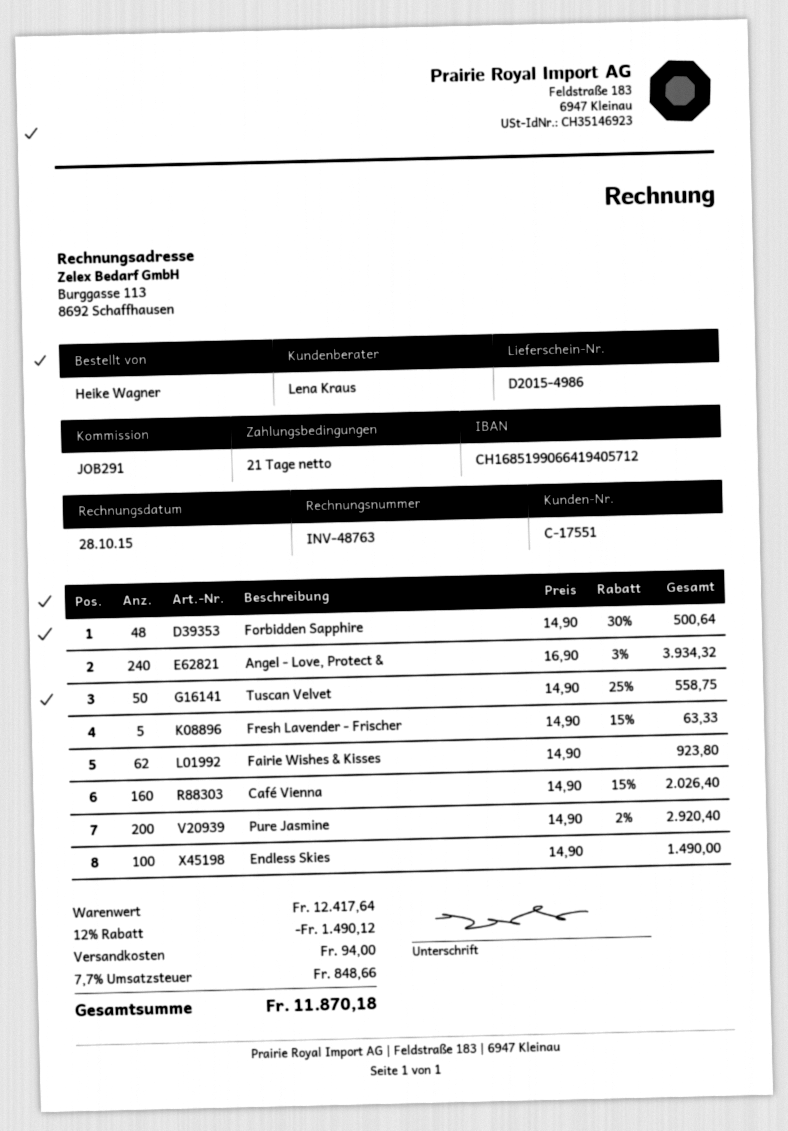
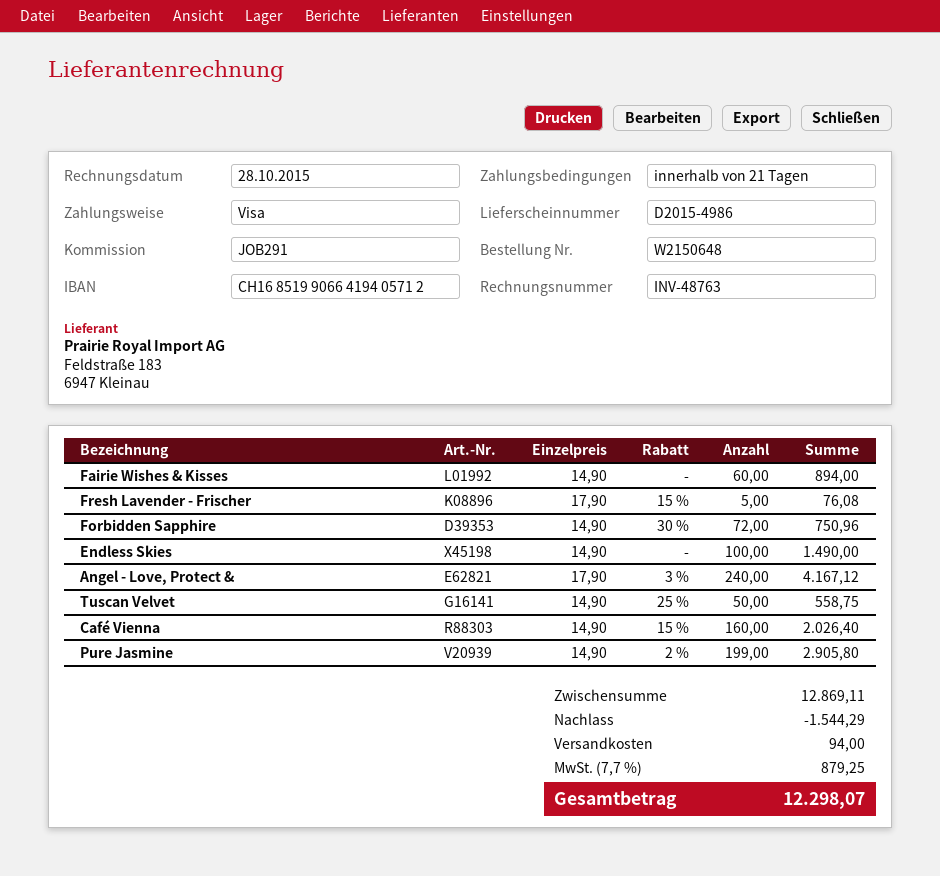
Forbidden Sapphire: 48 x 14.90 - 30% = 500.64 -> 72 x 14.90 - 30% = 750.96
Angel - Love, Protect &: 240 x 16.90 - 3% = 3934.32 -> 240 x 17.90 - 3% = 4167.12
Fresh Lavender - Frischer: 5 x 14.90 - 15% = 63.33 -> 5 x 17.90 - 15% = 76.08
Fairie Wishes & Kisses: 62 x 14.90 = 923.80 -> 60 x 14.90 = 894.00
Pure Jasmine: 200 x 14.90 - 2% = 2920.40 -> 199 x 14.90 - 2% = 2905.80
subtotal: 12417.64 -> 12869.11
discount: 1490.12 -> 1544.29
tax: 7.7% = 848.66 -> 7.7% = 879.25
total: 11870.18 -> 12298.07

